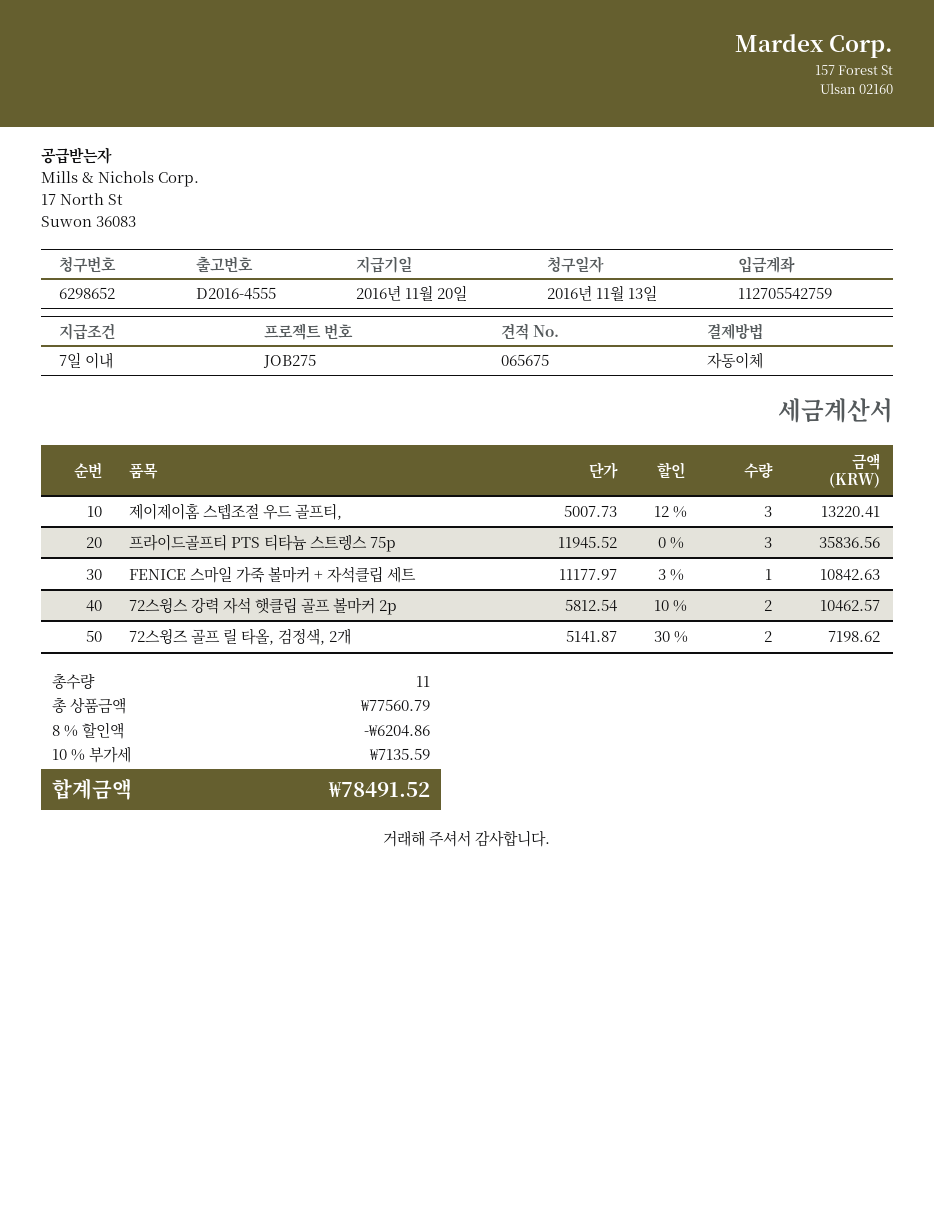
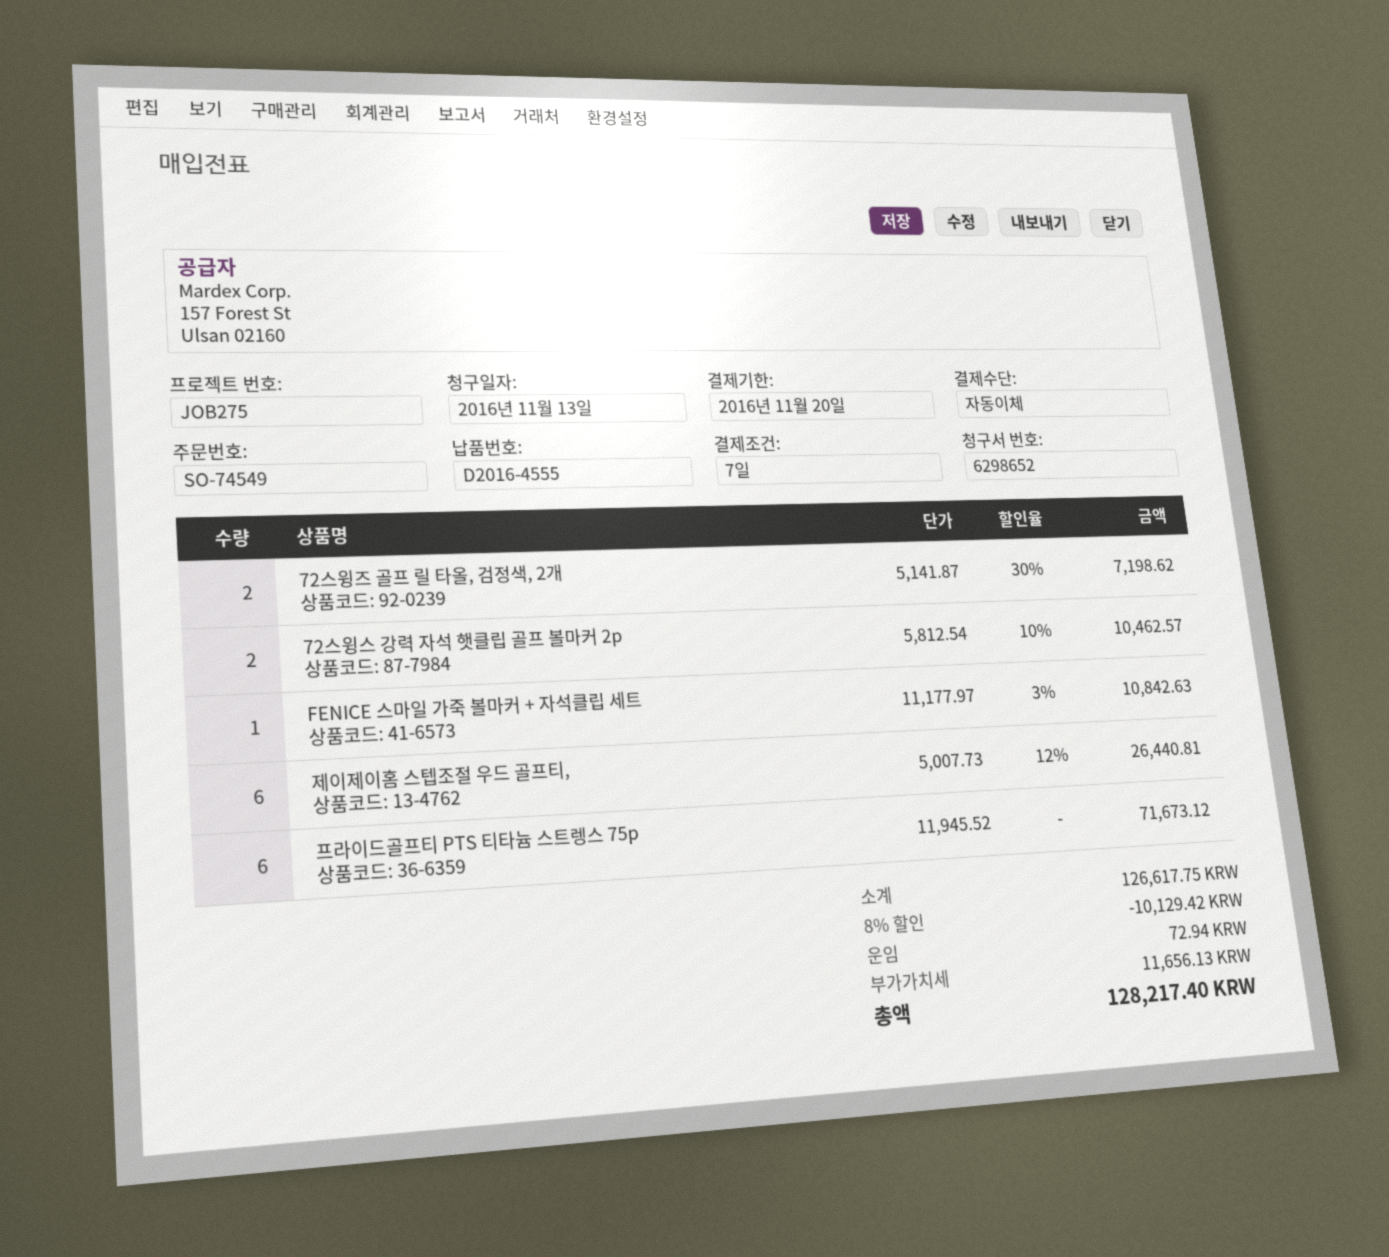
제이제이홈 스텝조절 우드 골프티,: 3 x 5007.73 - 12% = 13220.41 -> 6 x 5007.73 - 12% = 26440.81
프라이드골프티 PTS 티타늄 스트렝스 75p: 3 x 11945.52 = 35836.56 -> 6 x 11945.52 = 71673.12
subtotal: 77560.79 -> 126617.75
discount: 8% = 6204.86 -> 8% = 10129.42
shipping: none -> 72.94
tax: 7135.59 -> 11656.13
total: 78491.52 -> 128217.40

